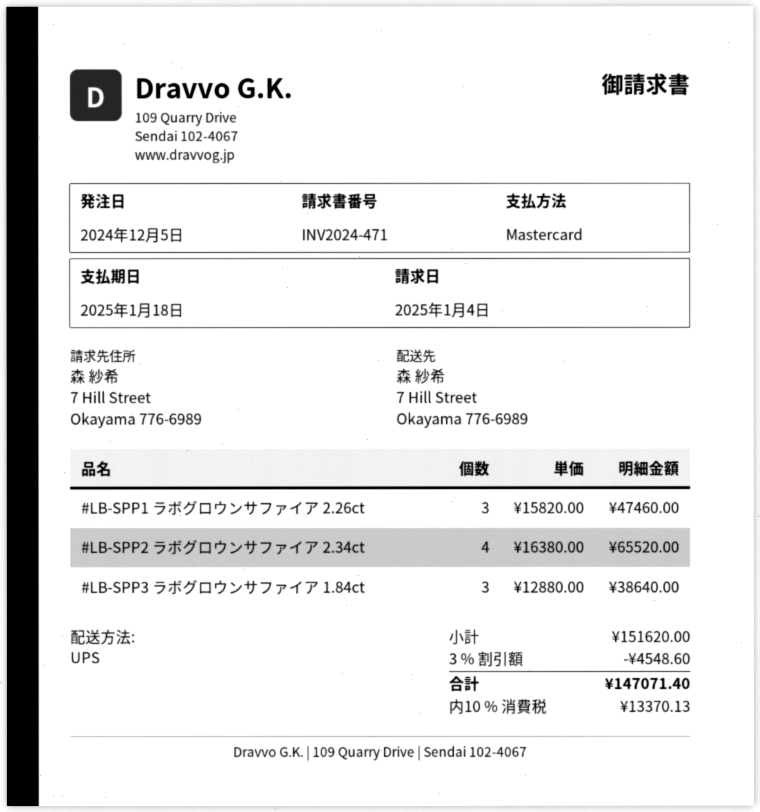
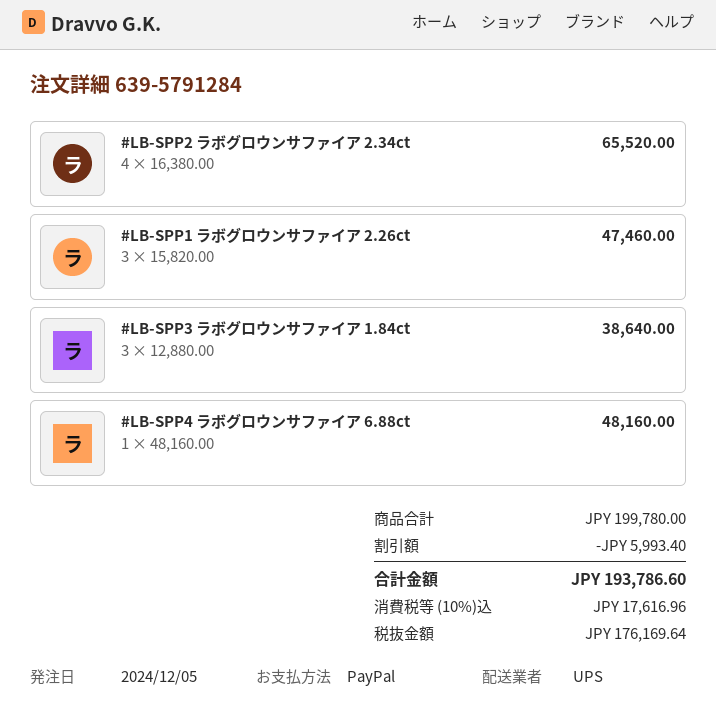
payment method: Mastercard -> PayPal
#LB-SPP4 ラボグロウンサファイア 6.88ct: none -> 1 x 48160.00 = 48160.00
subtotal: 151620.00 -> 199780.00
discount: 4548.60 -> 5993.40
tax: 10% = 13370.13 -> 10% = 17616.96
total: 147071.40 -> 193786.60

